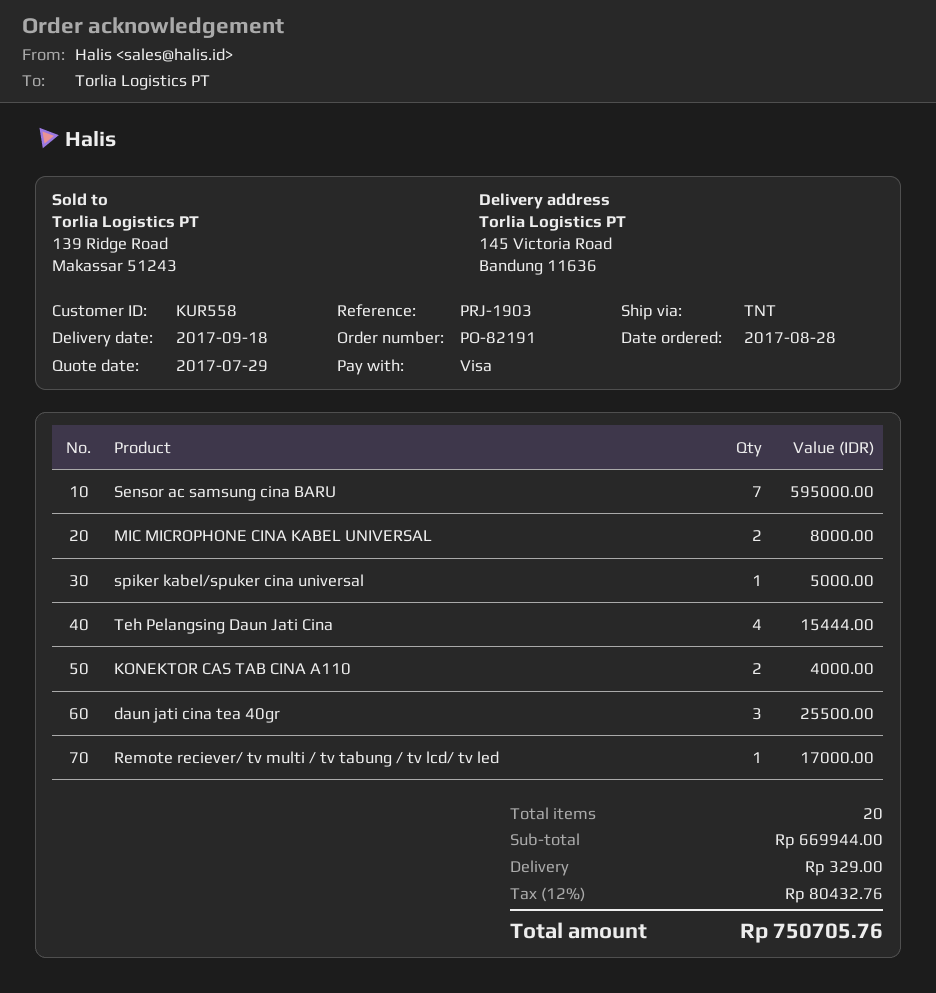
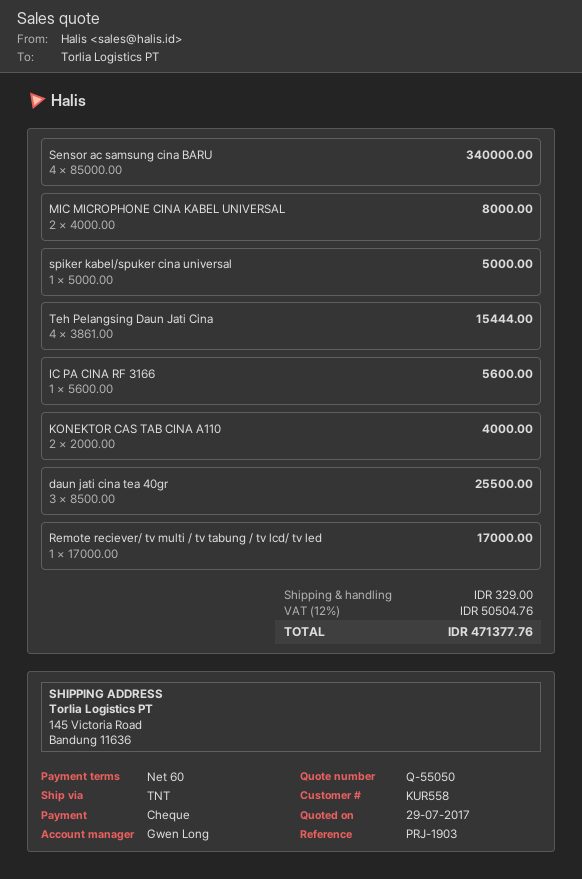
payment method: Visa -> cheque
Sensor ac samsung cina BARU: 7 for 595000.00 -> 4 for 340000.00
IC PA CINA RF 3166: none -> 1 for 5600.00
tax: 12% = 80432.76 -> 12% = 50504.76
total: 750705.76 -> 471377.76

